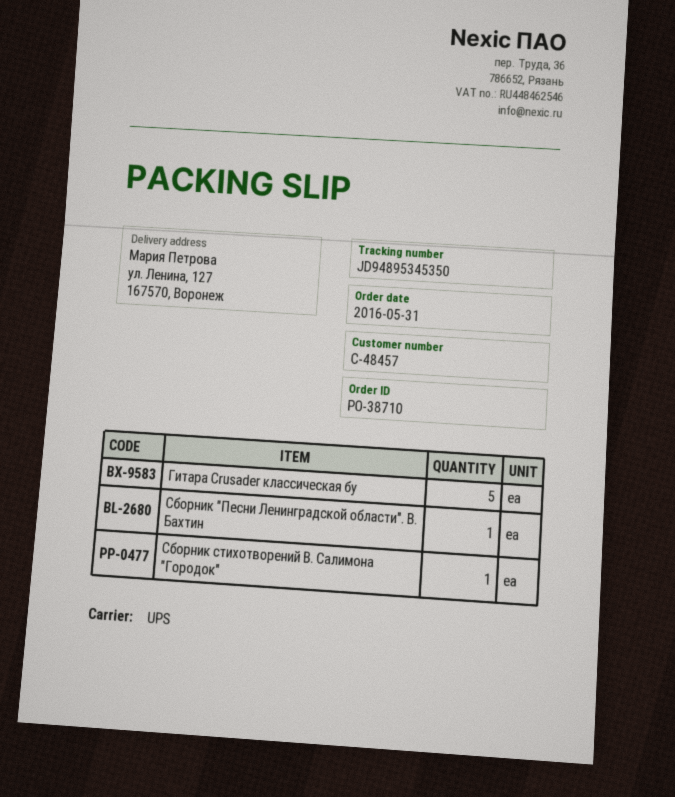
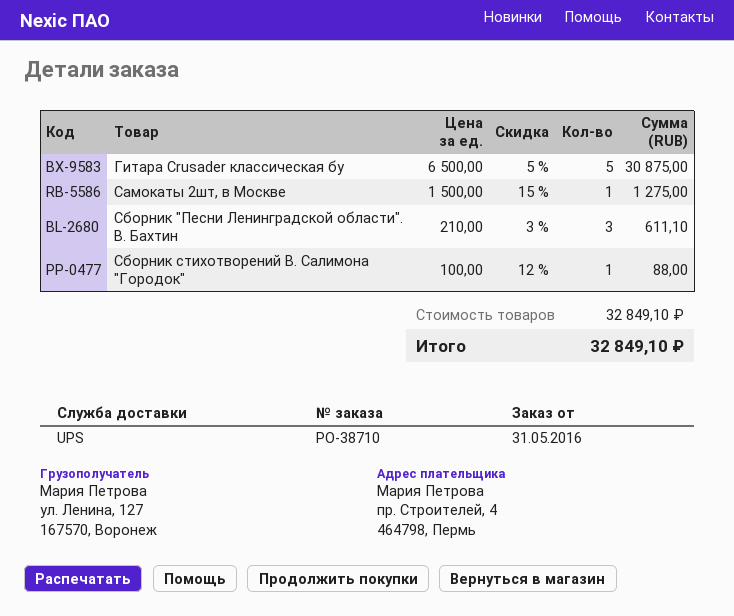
Сборник "Песни Ленинградской области". В. Бахтин: 1 -> 3
Самокаты 2шт, в Москве: none -> 1

